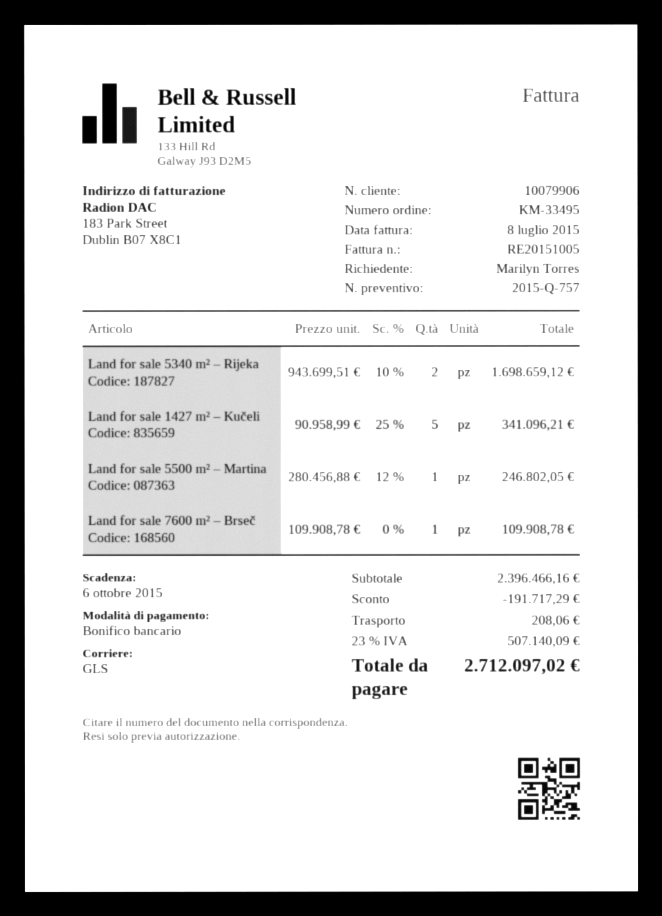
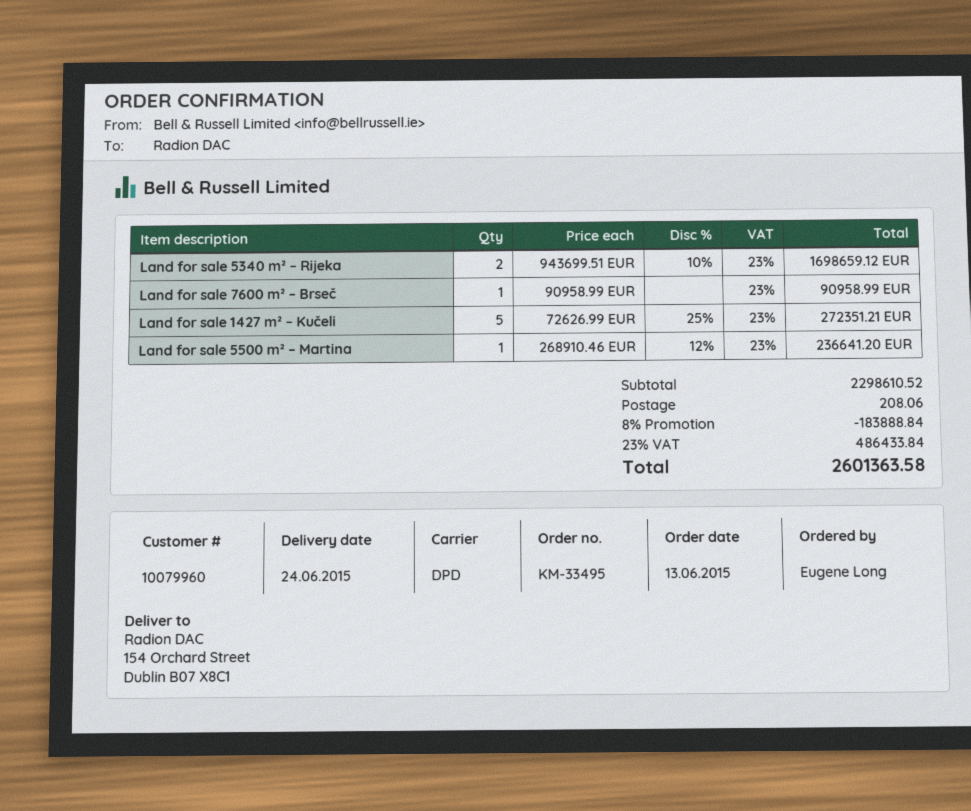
customer number: 10079906 -> 10079960
ordered by: Marilyn Torres -> Eugene Long
shipping method: GLS -> DPD
Land for sale 1427 m² – Kučeli: 5 x 90958.99 - 25% = 341096.21 -> 5 x 72626.99 - 25% = 272351.21
Land for sale 5500 m² – Martina: 1 x 280456.88 - 12% = 246802.05 -> 1 x 268910.46 - 12% = 236641.20
Land for sale 7600 m² – Brseč: 1 x 109908.78 = 109908.78 -> 1 x 90958.99 = 90958.99
subtotal: 2396466.16 -> 2298610.52
discount: 191717.29 -> 183888.84
tax: 23% = 507140.09 -> 23% = 486433.84
total: 2712097.02 -> 2601363.58

